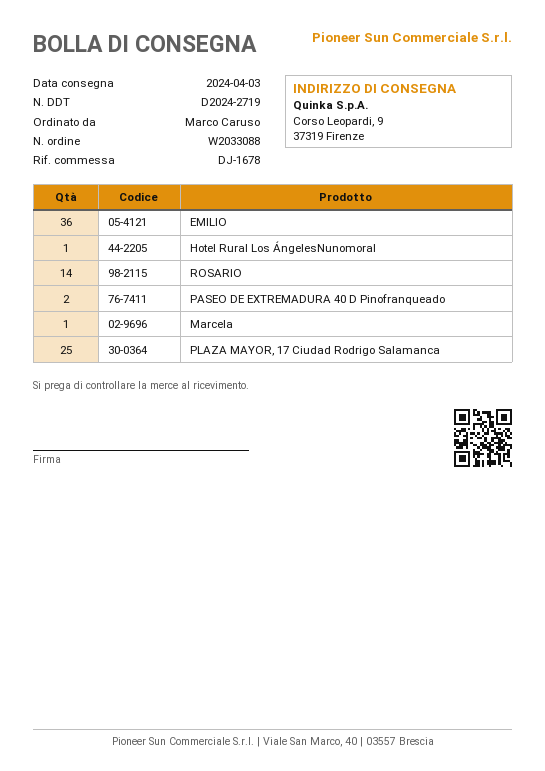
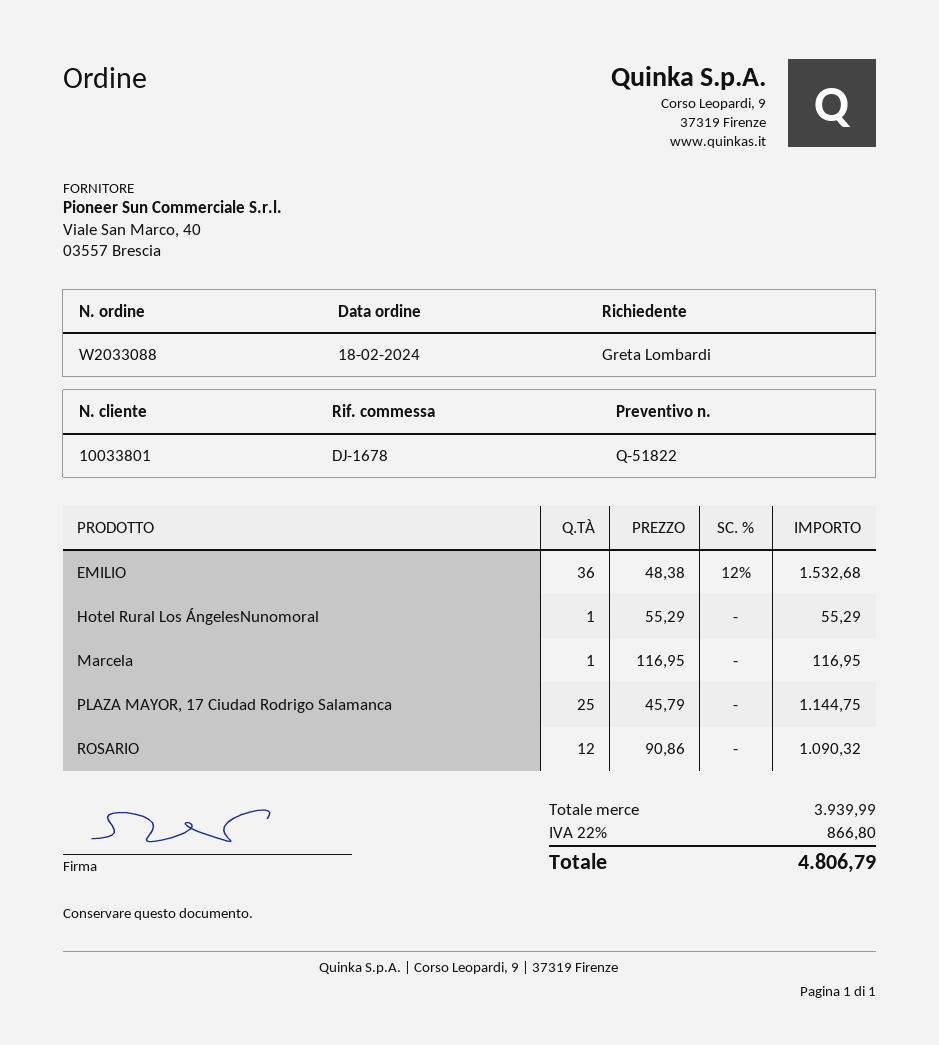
ordered by: Marco Caruso -> Greta Lombardi
ROSARIO: 14 -> 12
PASEO DE EXTREMADURA 40 D Pinofranqueado: 2 -> none

